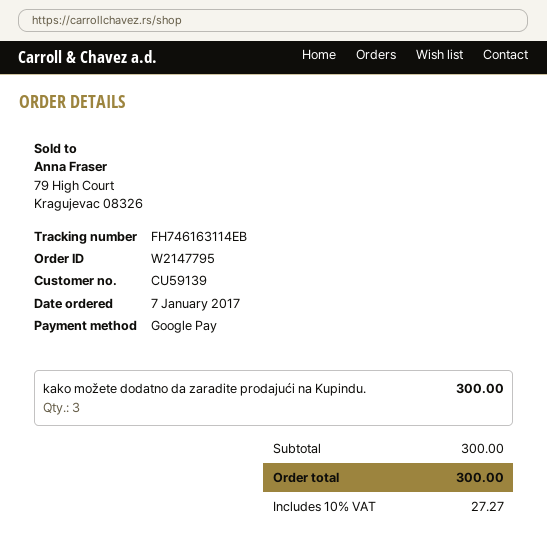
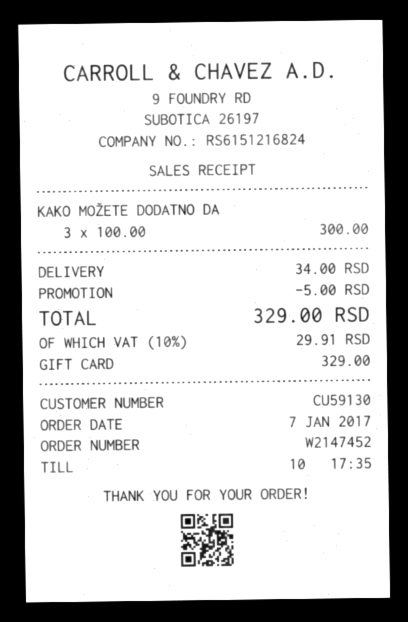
order number: W2147795 -> W2147452
customer number: CU59139 -> CU59130
payment method: Google Pay -> gift card
discount: none -> 5.00
shipping: none -> 34.00
tax: 10% = 27.27 -> 10% = 29.91
total: 300.00 -> 329.00

